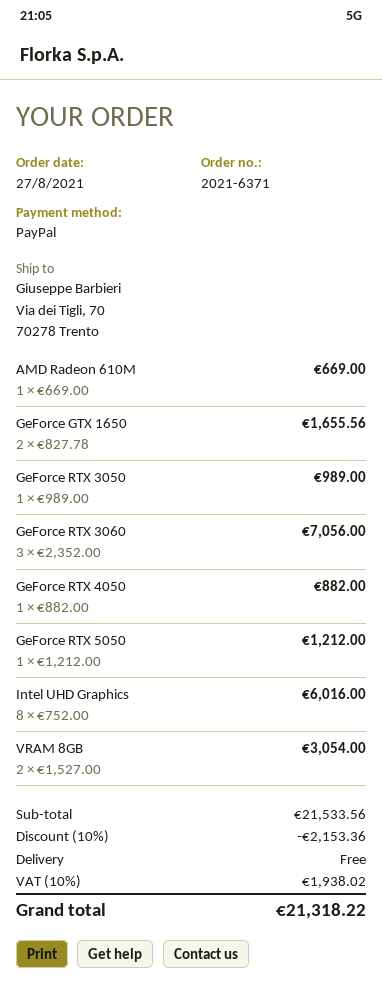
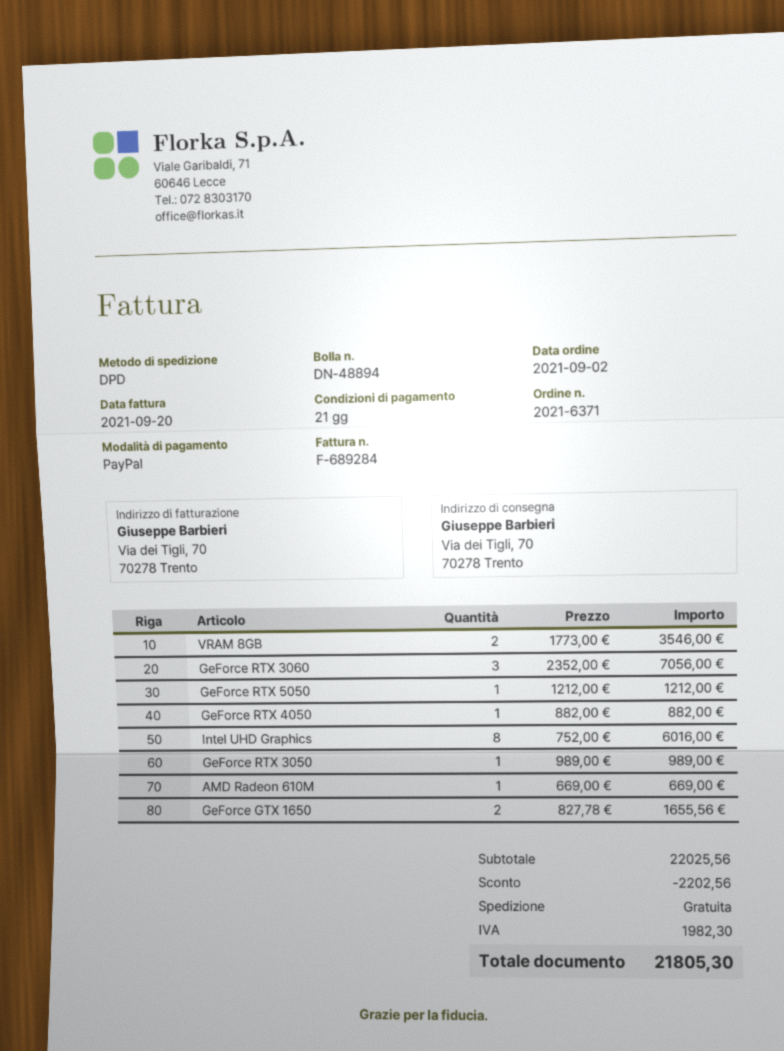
order date: 2021-08-27 -> 2021-09-02
VRAM 8GB: 2 x 1527.00 = 3054.00 -> 2 x 1773.00 = 3546.00
subtotal: 21533.56 -> 22025.56
discount: 2153.36 -> 2202.56
tax: 1938.02 -> 1982.30
total: 21318.22 -> 21805.30

